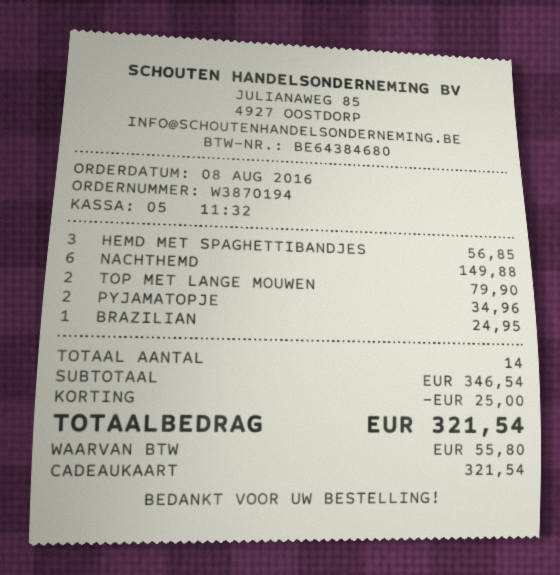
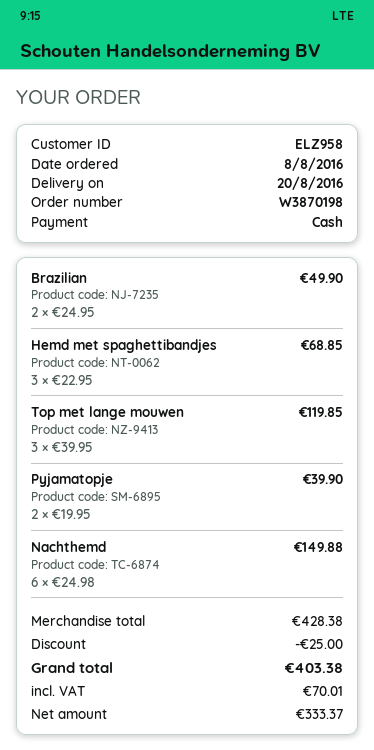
order number: W3870194 -> W3870198
payment method: gift card -> cash
HEMD MET SPAGHETTIBANDJES: 3 for 56.85 -> 3 for 68.85
TOP MET LANGE MOUWEN: 2 for 79.90 -> 3 for 119.85
PYJAMATOPJE: 2 for 34.96 -> 2 for 39.90
BRAZILIAN: 1 for 24.95 -> 2 for 49.90
subtotal: 346.54 -> 428.38
tax: 55.80 -> 70.01
total: 321.54 -> 403.38

